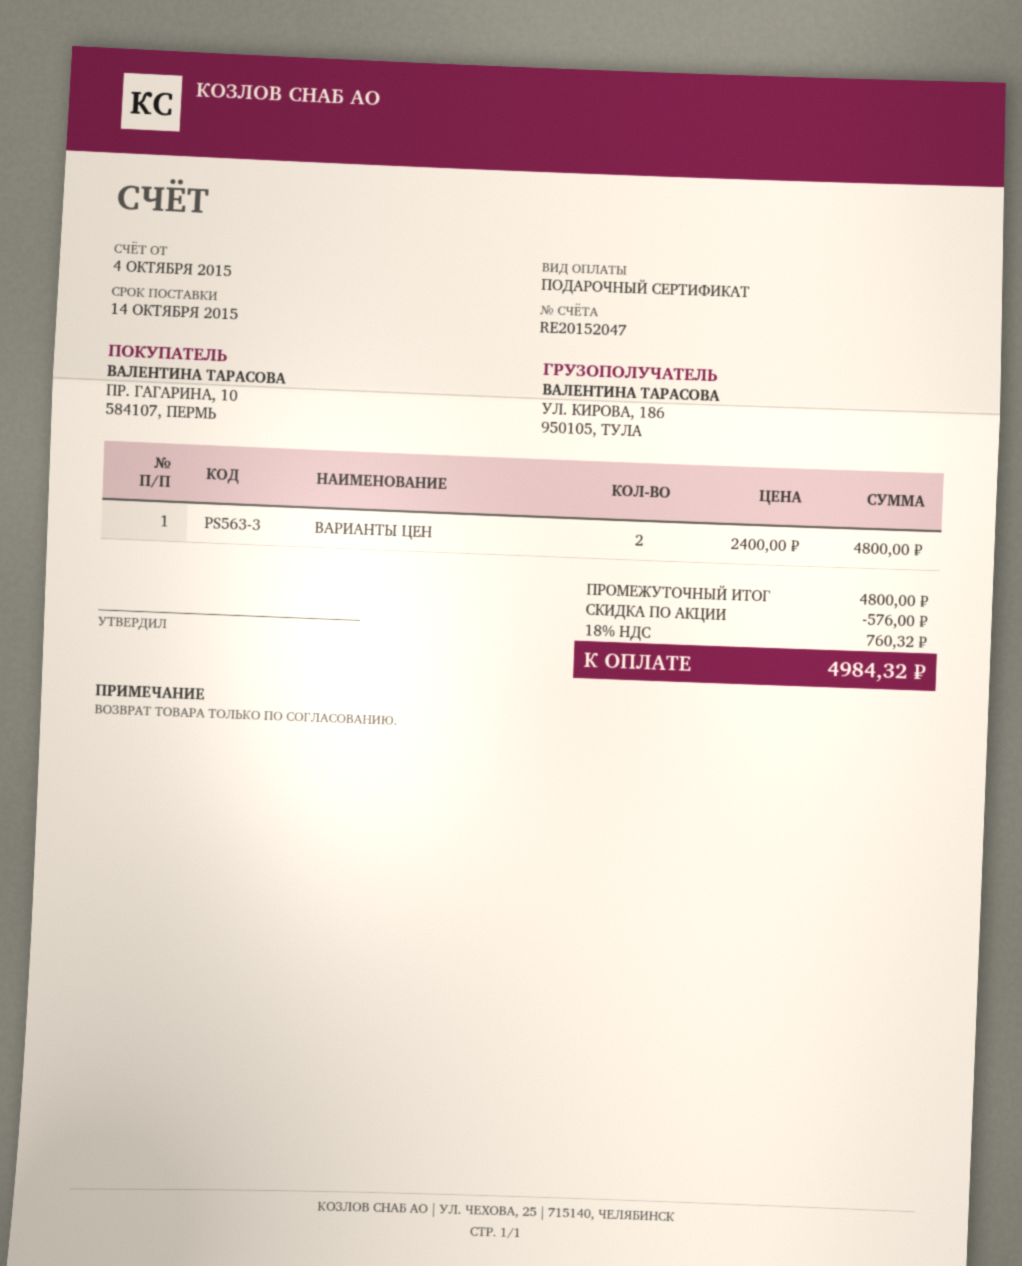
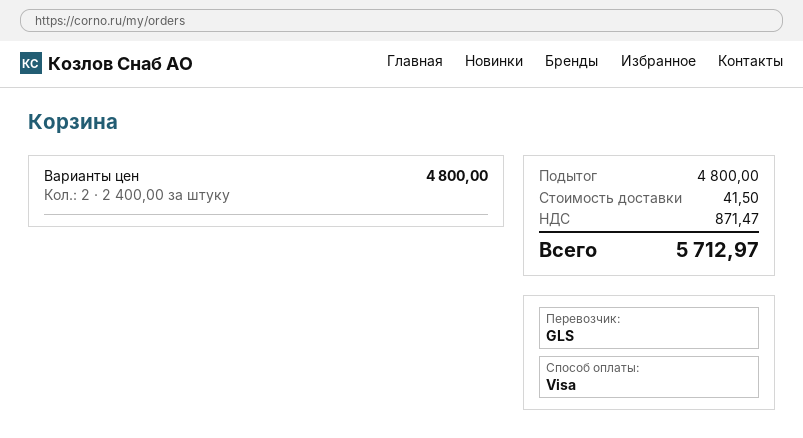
payment method: gift card -> Visa
discount: 576.00 -> none
shipping: none -> 41.50
tax: 760.32 -> 871.47
total: 4984.32 -> 5712.97

